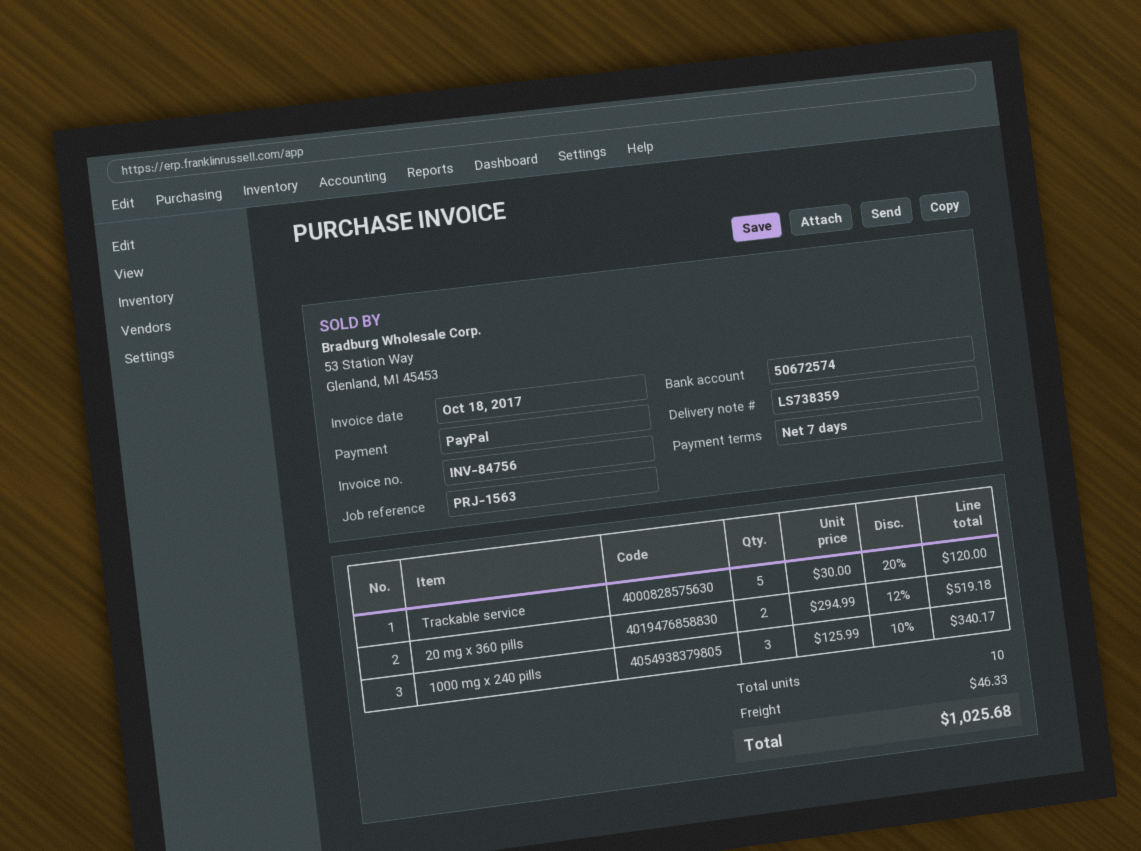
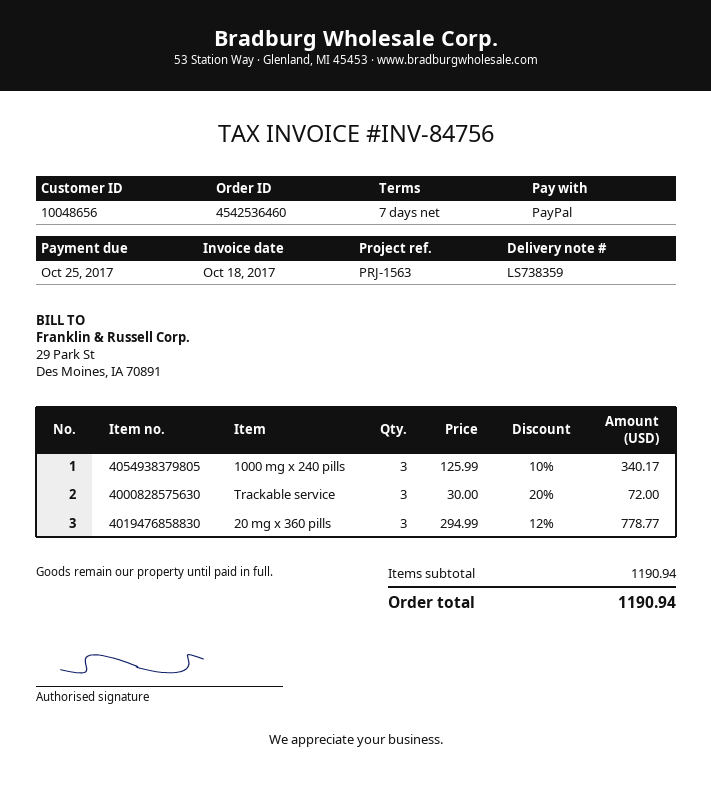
Trackable service: 5 x 30.00 - 20% = 120.00 -> 3 x 30.00 - 20% = 72.00
20 mg x 360 pills: 2 x 294.99 - 12% = 519.18 -> 3 x 294.99 - 12% = 778.77
shipping: 46.33 -> none
total: 1025.68 -> 1190.94

